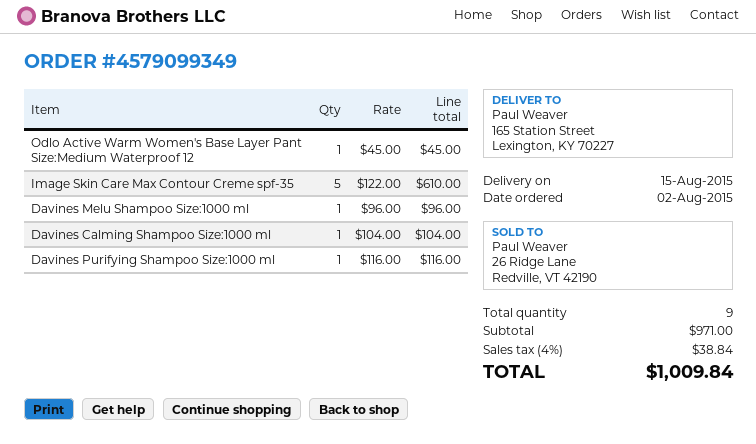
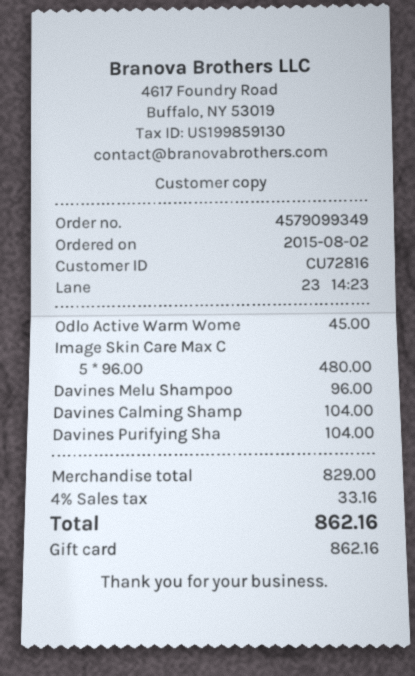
Image Skin Care Max Contour Creme spf-35: 5 x 122.00 = 610.00 -> 5 x 96.00 = 480.00
Davines Purifying Shampoo Size:1000 ml: 1 x 116.00 = 116.00 -> 1 x 104.00 = 104.00
subtotal: 971.00 -> 829.00
tax: 4% = 38.84 -> 4% = 33.16
total: 1009.84 -> 862.16

